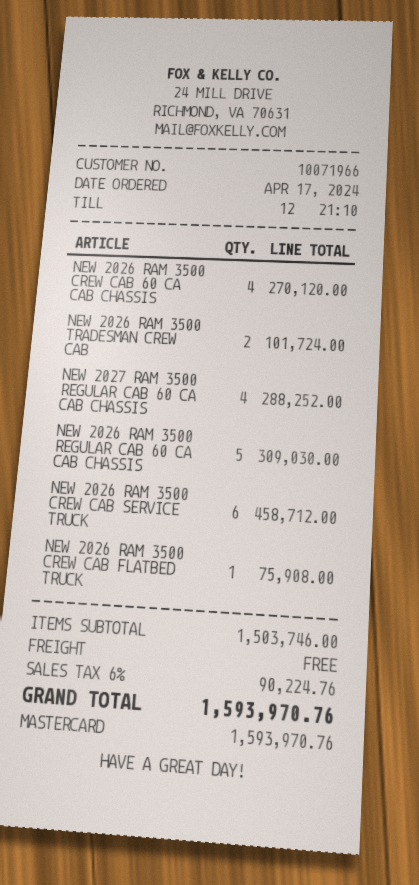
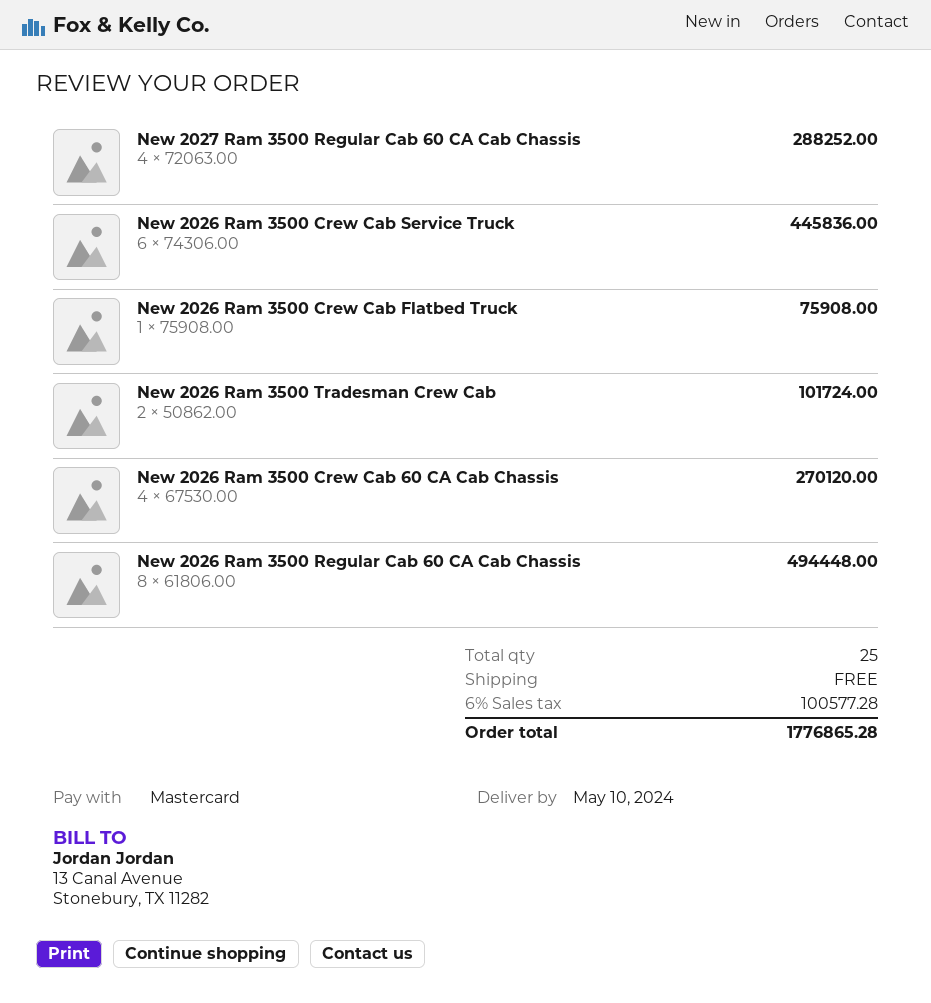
NEW 2026 RAM 3500 REGULAR CAB 60 CA CAB CHASSIS: 5 for 309030.00 -> 8 for 494448.00
NEW 2026 RAM 3500 CREW CAB SERVICE TRUCK: 6 for 458712.00 -> 6 for 445836.00
tax: 6% = 90224.76 -> 6% = 100577.28
total: 1593970.76 -> 1776865.28

